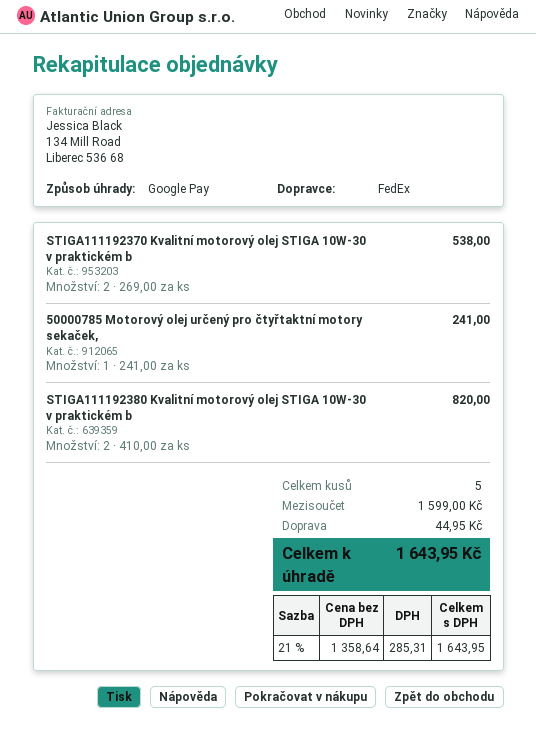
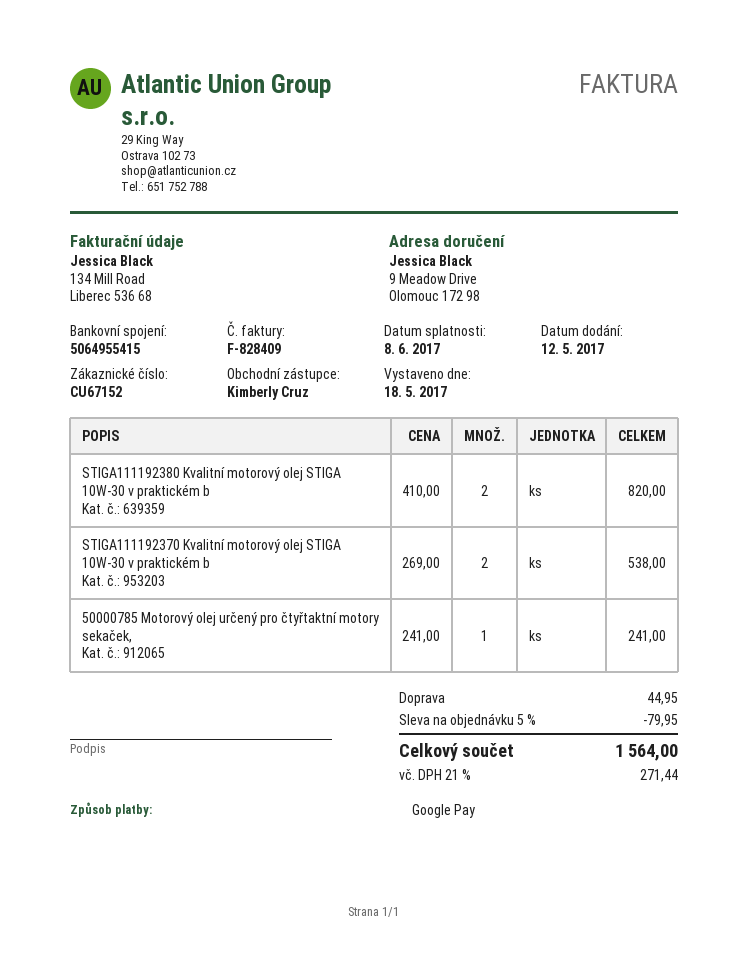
discount: none -> 5% = 79.95
tax: 21% = 285.31 -> 21% = 271.44
total: 1643.95 -> 1564.00

